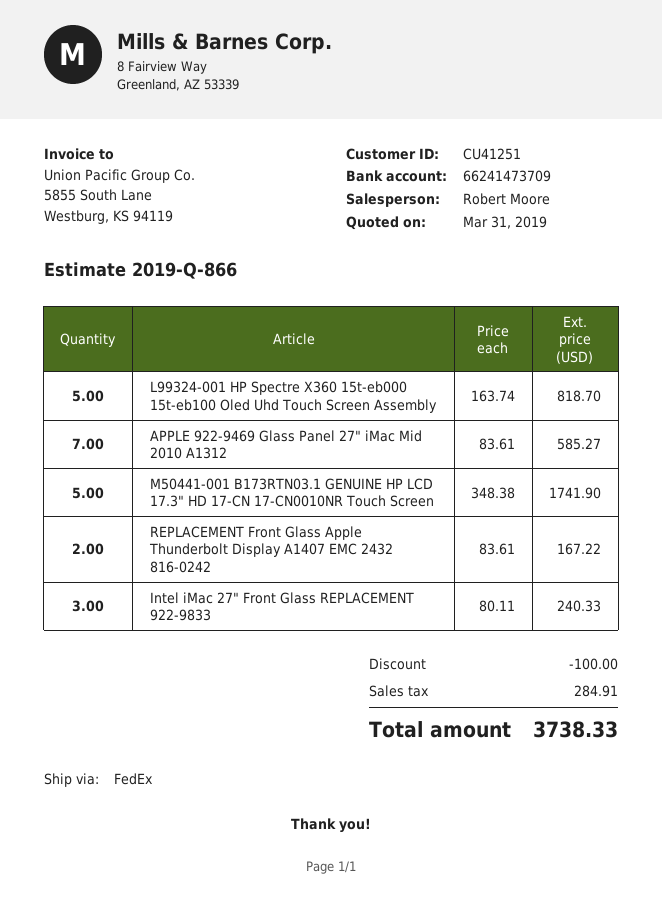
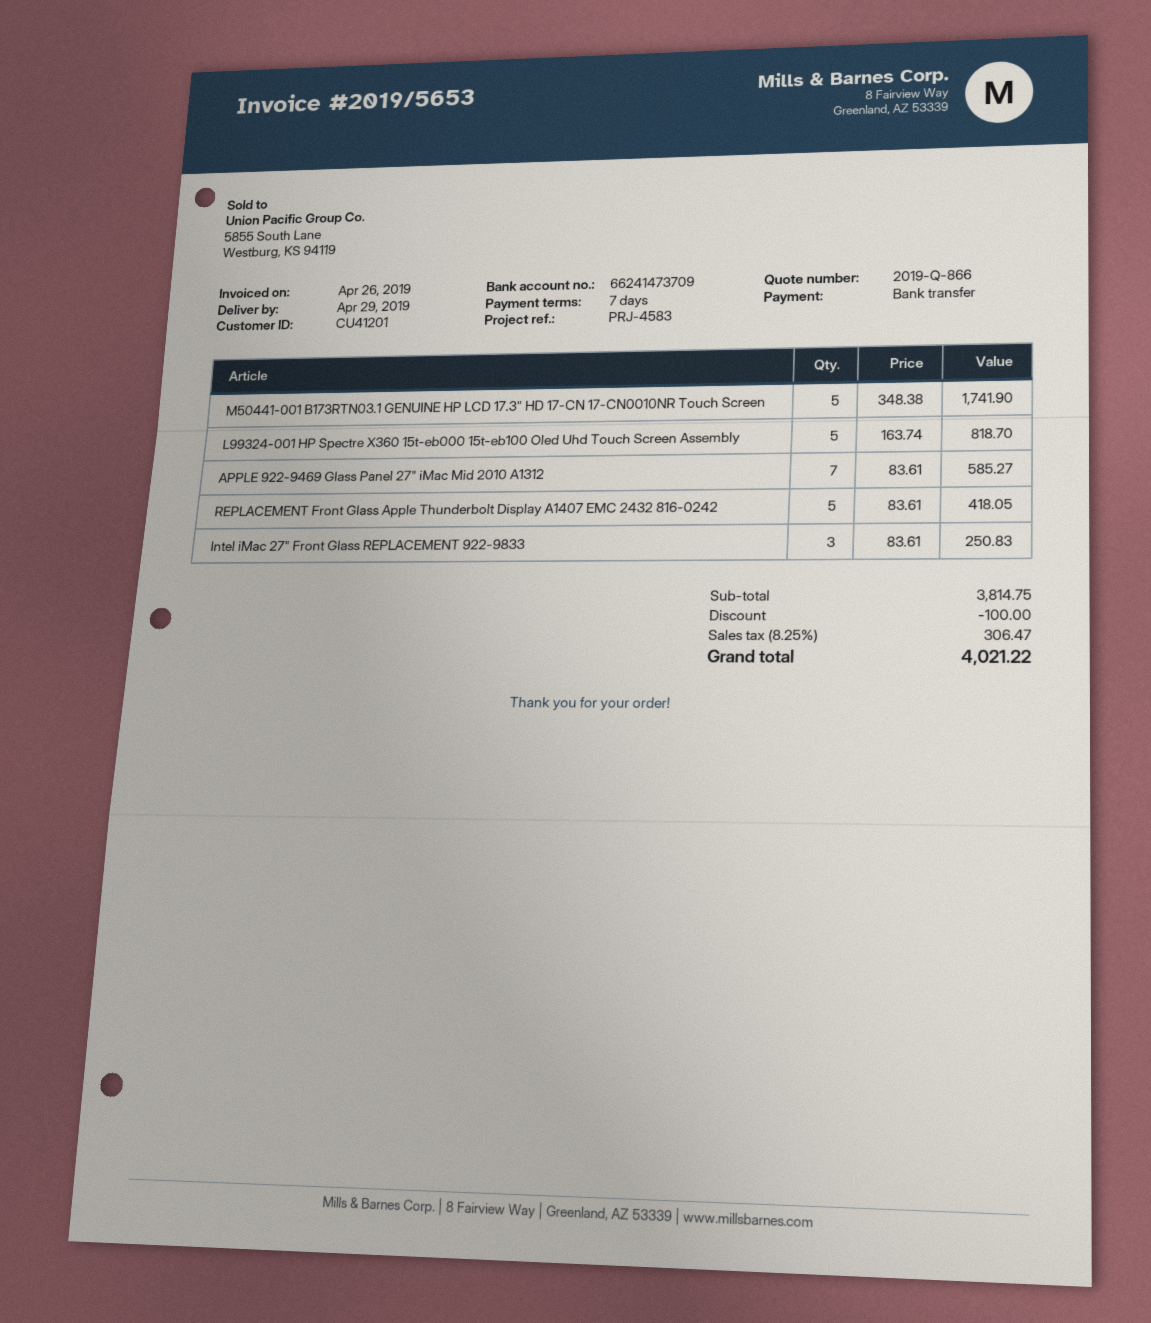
customer number: CU41251 -> CU41201
REPLACEMENT Front Glass Apple Thunderbolt Display A1407 EMC 2432 816-0242: 2 x 83.61 = 167.22 -> 5 x 83.61 = 418.05
Intel iMac 27" Front Glass REPLACEMENT 922-9833: 3 x 80.11 = 240.33 -> 3 x 83.61 = 250.83
tax: 284.91 -> 306.47
total: 3738.33 -> 4021.22

